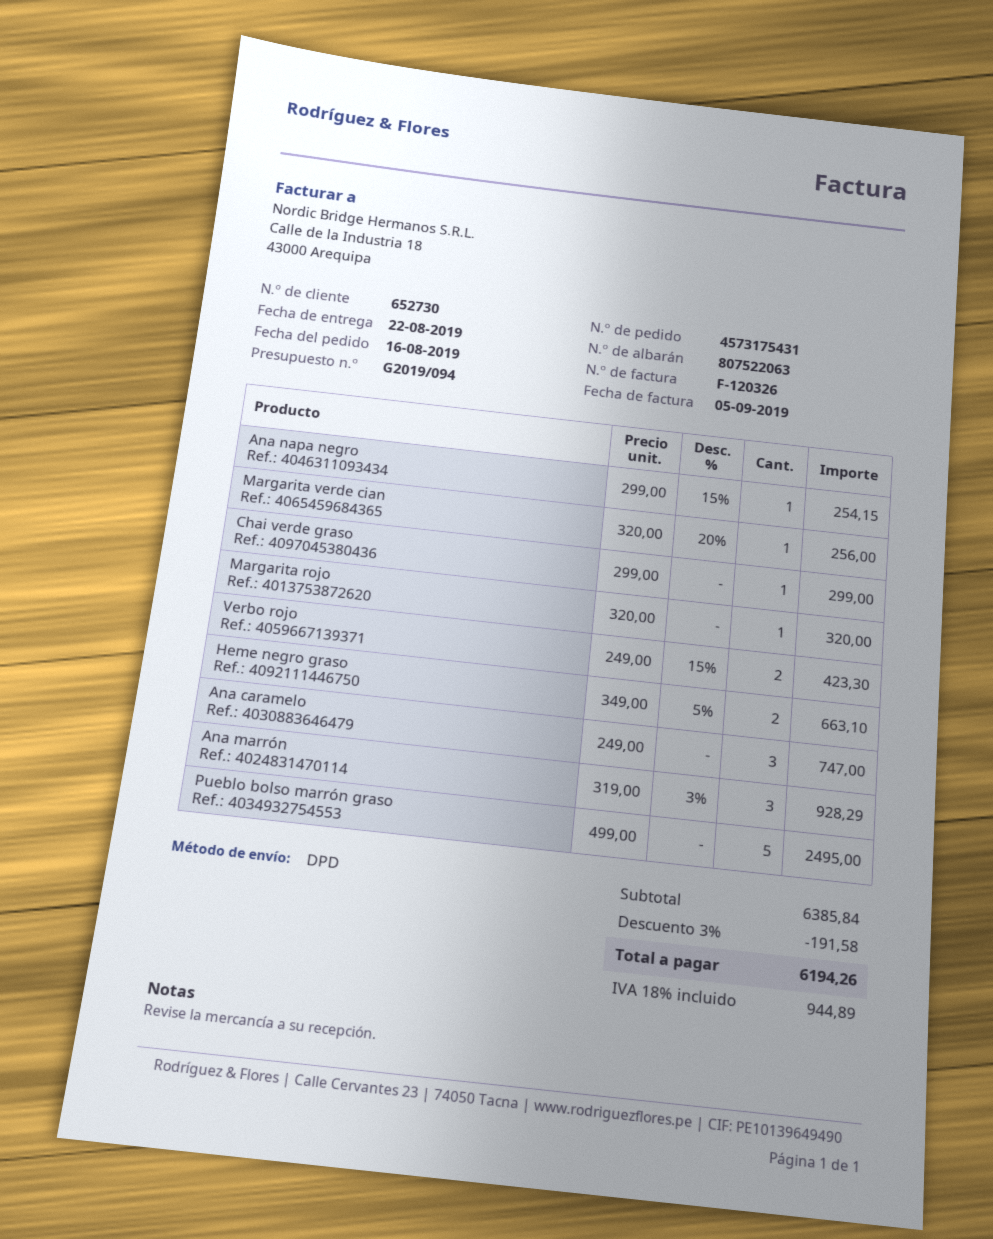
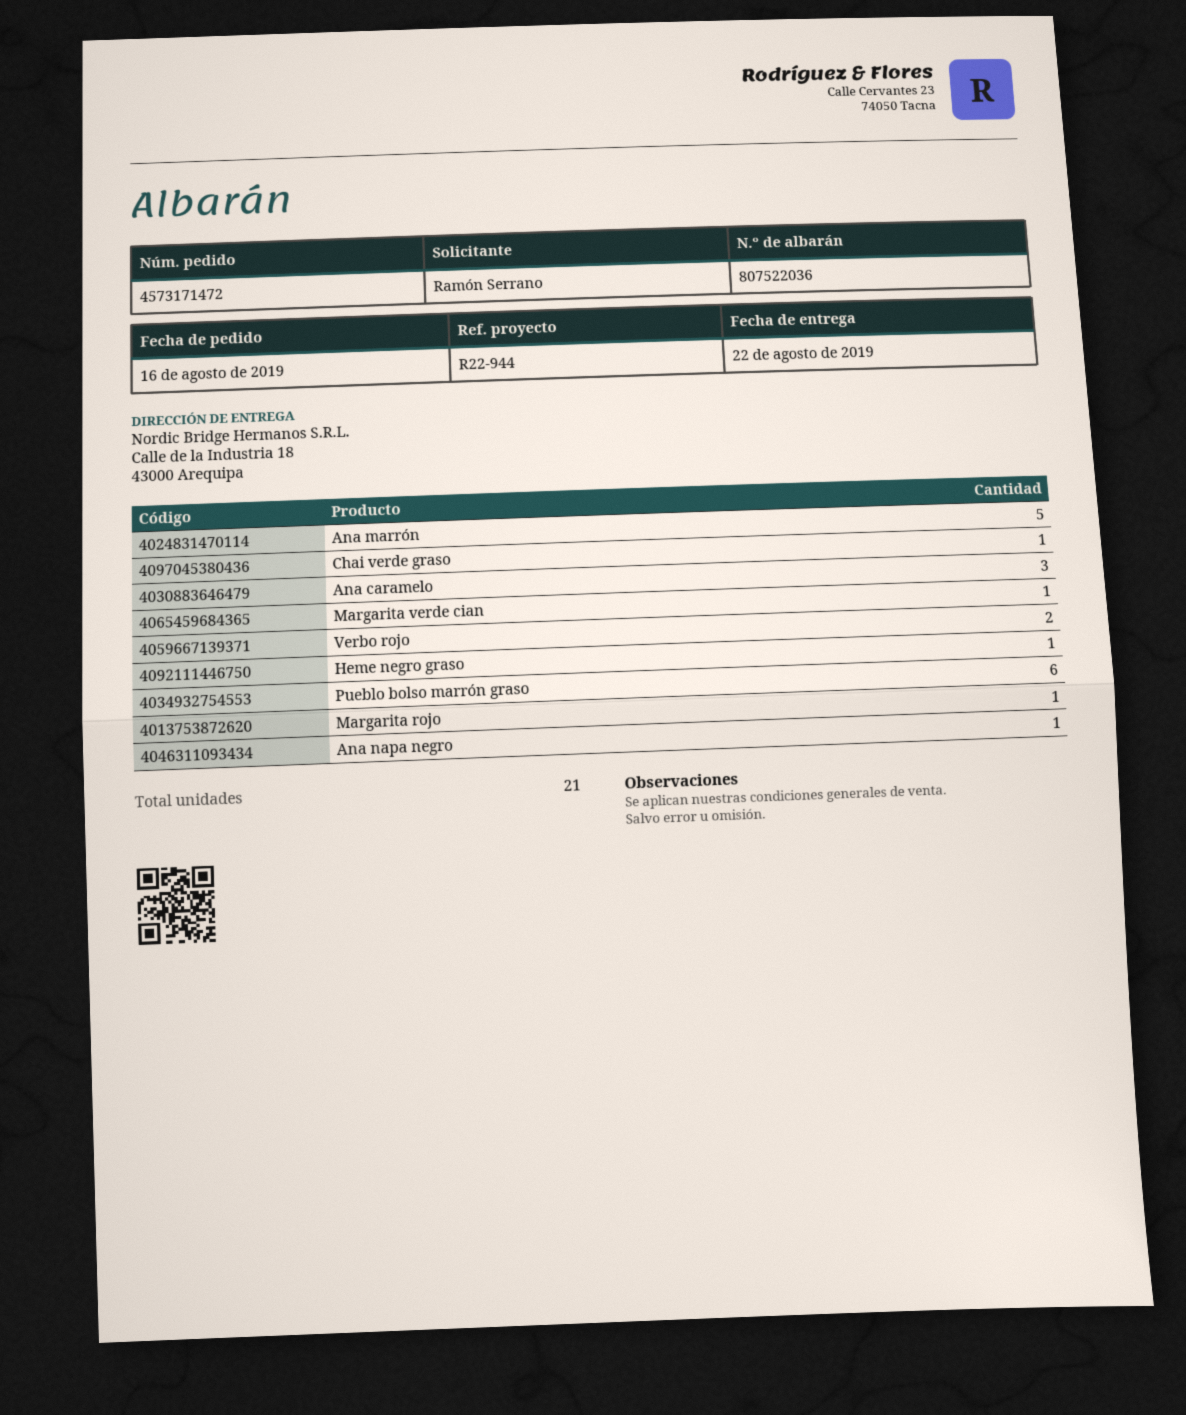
order number: 4573175431 -> 4573171472
delivery note number: 807522063 -> 807522036
Heme negro graso: 2 -> 1
Ana marrón: 3 -> 5
Pueblo bolso marrón graso: 5 -> 6

